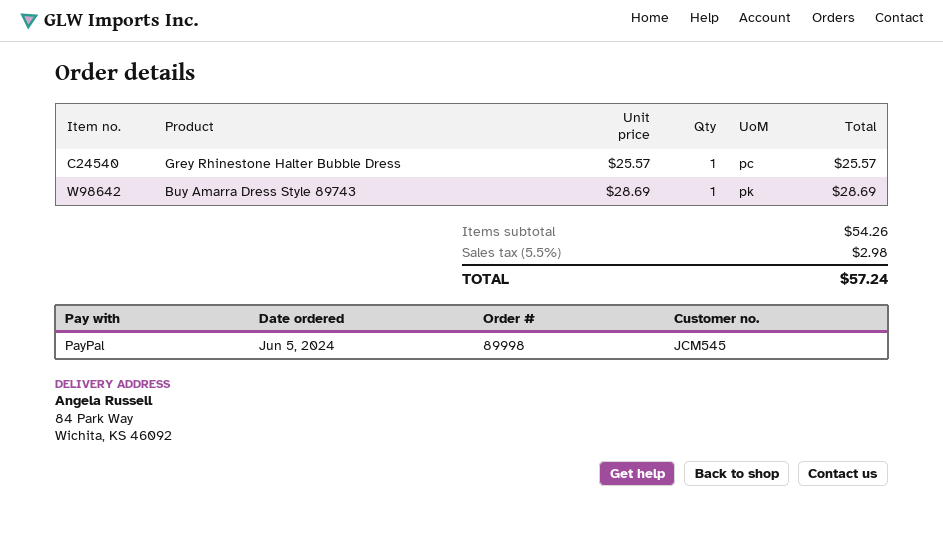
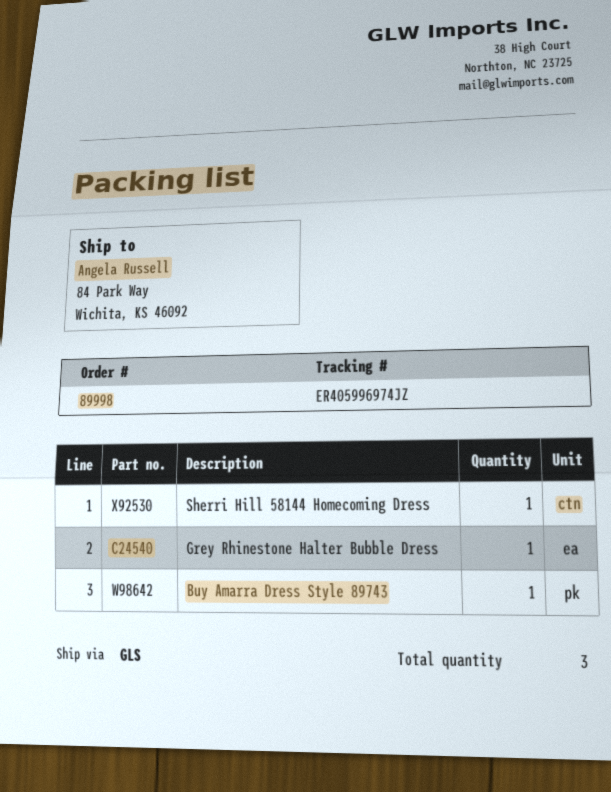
Sherri Hill 58144 Homecoming Dress: none -> 1

